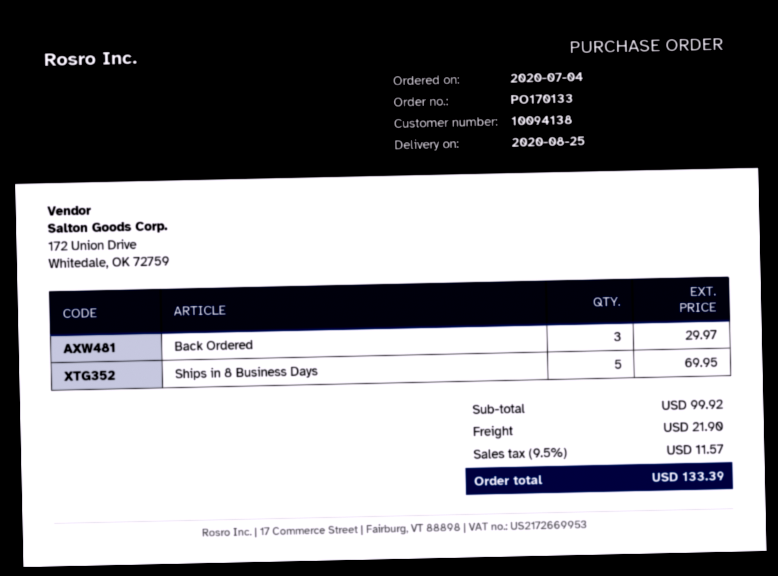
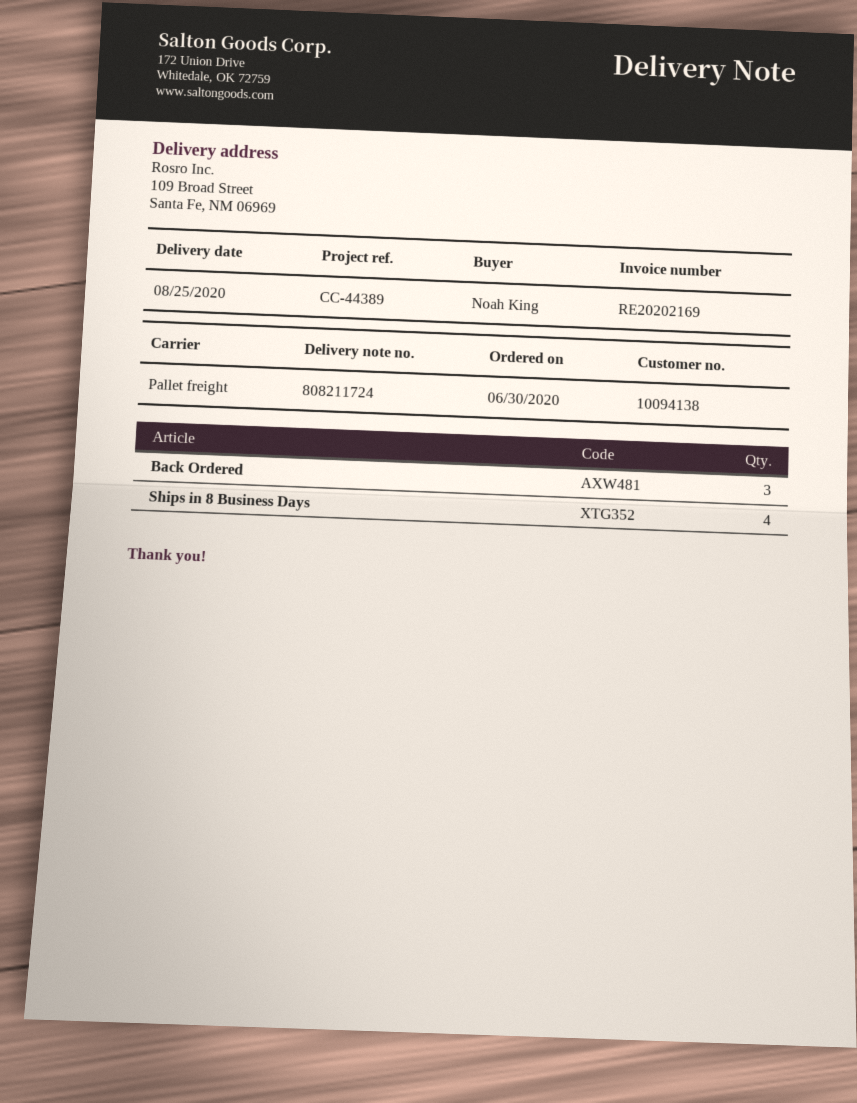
order date: 2020-07-04 -> 2020-06-30
Ships in 8 Business Days: 5 -> 4

